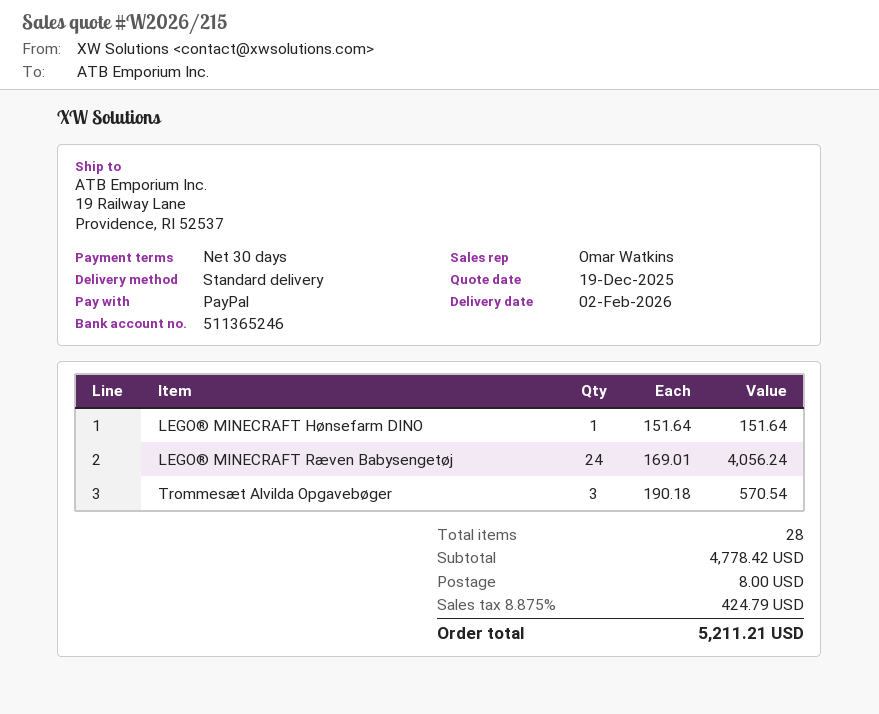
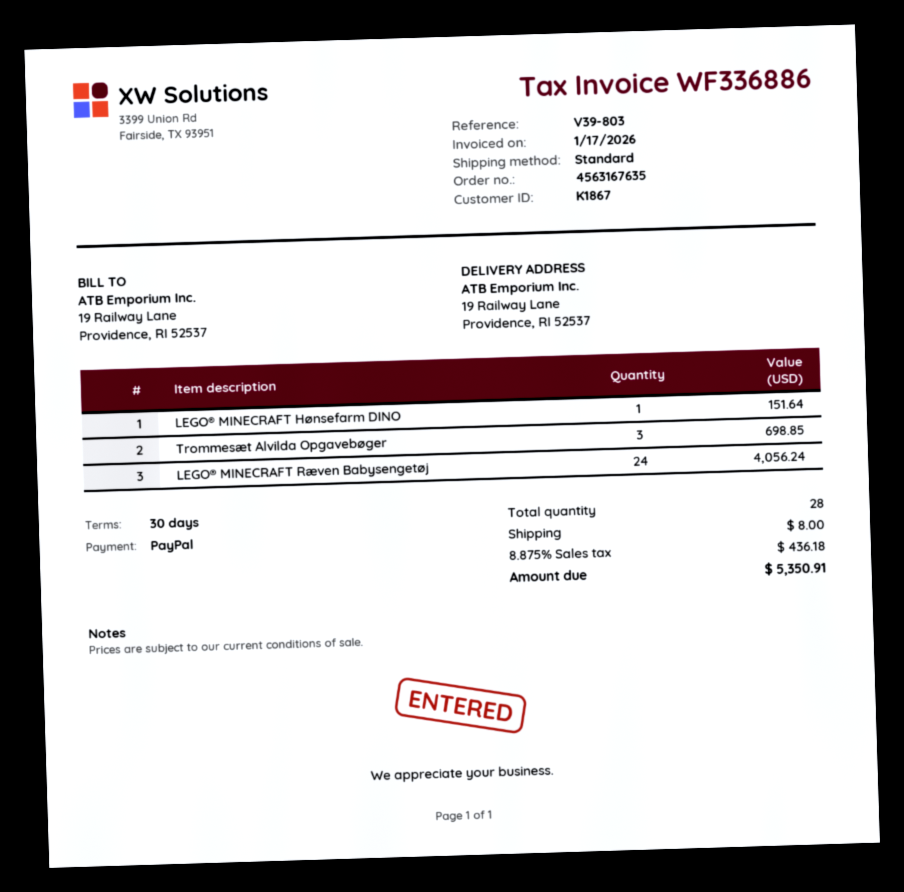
Trommesæt Alvilda Opgavebøger: 3 for 570.54 -> 3 for 698.85
tax: 8.875% = 424.79 -> 8.875% = 436.18
total: 5211.21 -> 5350.91

